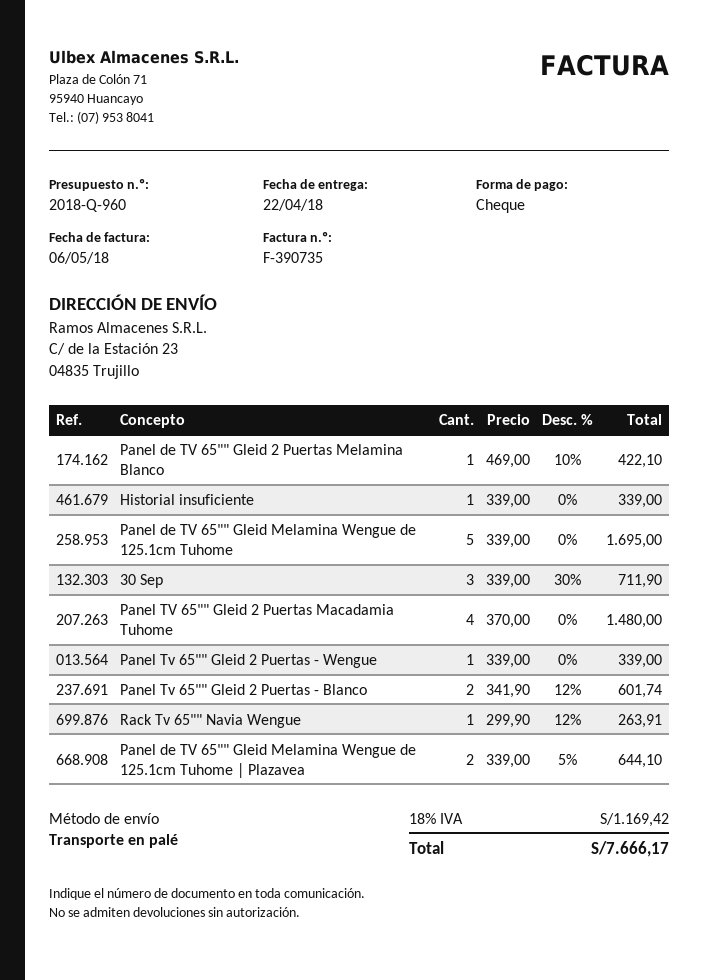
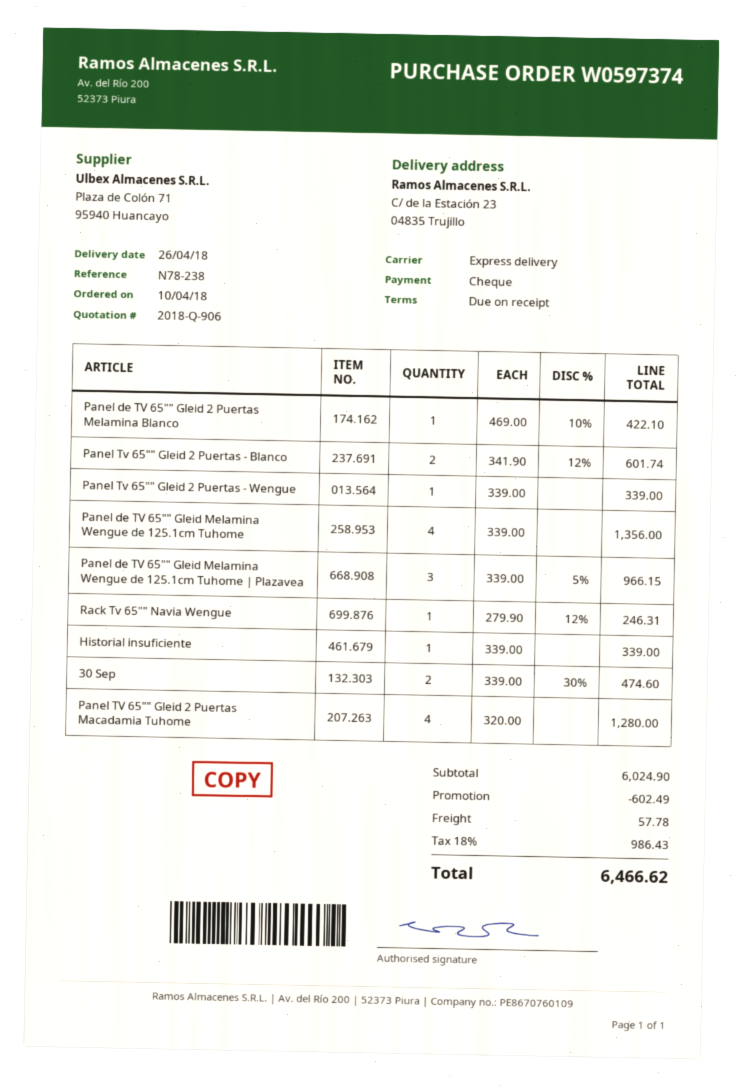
quote number: 2018-Q-960 -> 2018-Q-906
delivery date: 2018-04-22 -> 2018-04-26
shipping method: pallet freight -> express
Panel de TV 65"" Gleid Melamina Wengue de 125.1cm Tuhome: 5 x 339.00 = 1695.00 -> 4 x 339.00 = 1356.00
30 Sep: 3 x 339.00 - 30% = 711.90 -> 2 x 339.00 - 30% = 474.60
Panel TV 65"" Gleid 2 Puertas Macadamia Tuhome: 4 x 370.00 = 1480.00 -> 4 x 320.00 = 1280.00
Rack Tv 65"" Navia Wengue: 1 x 299.90 - 12% = 263.91 -> 1 x 279.90 - 12% = 246.31
Panel de TV 65"" Gleid Melamina Wengue de 125.1cm Tuhome | Plazavea: 2 x 339.00 - 5% = 644.10 -> 3 x 339.00 - 5% = 966.15
discount: none -> 602.49
shipping: none -> 57.78
tax: 18% = 1169.42 -> 18% = 986.43
total: 7666.17 -> 6466.62

